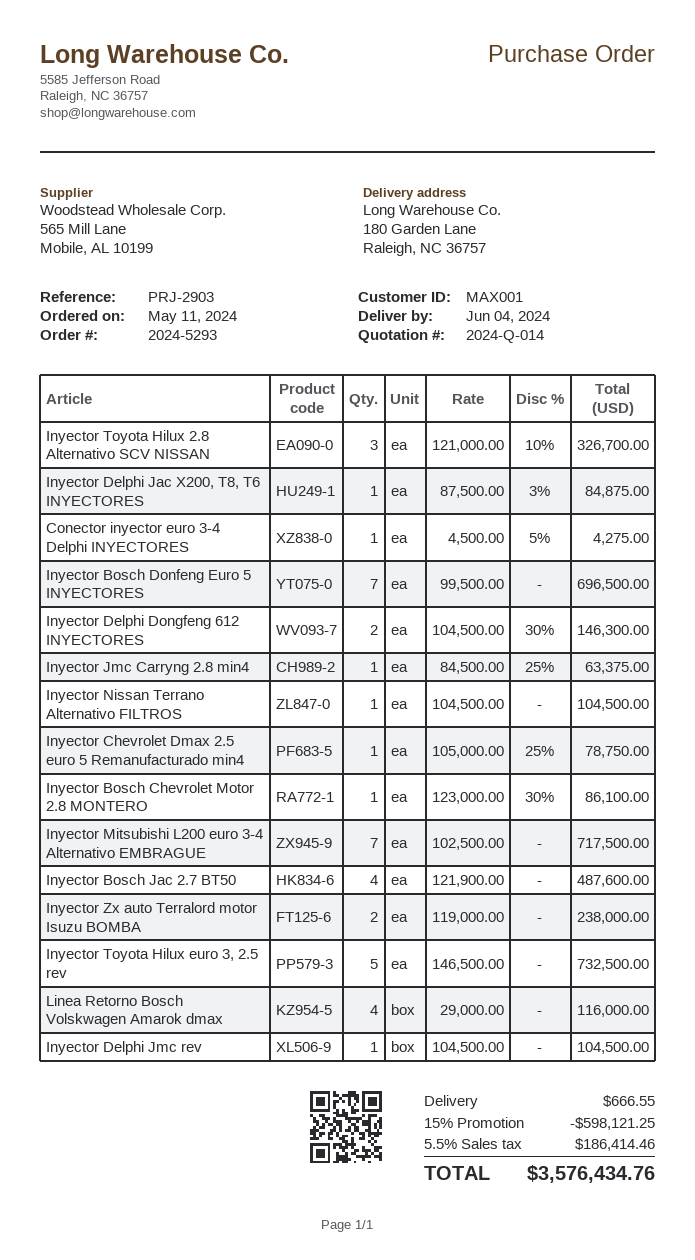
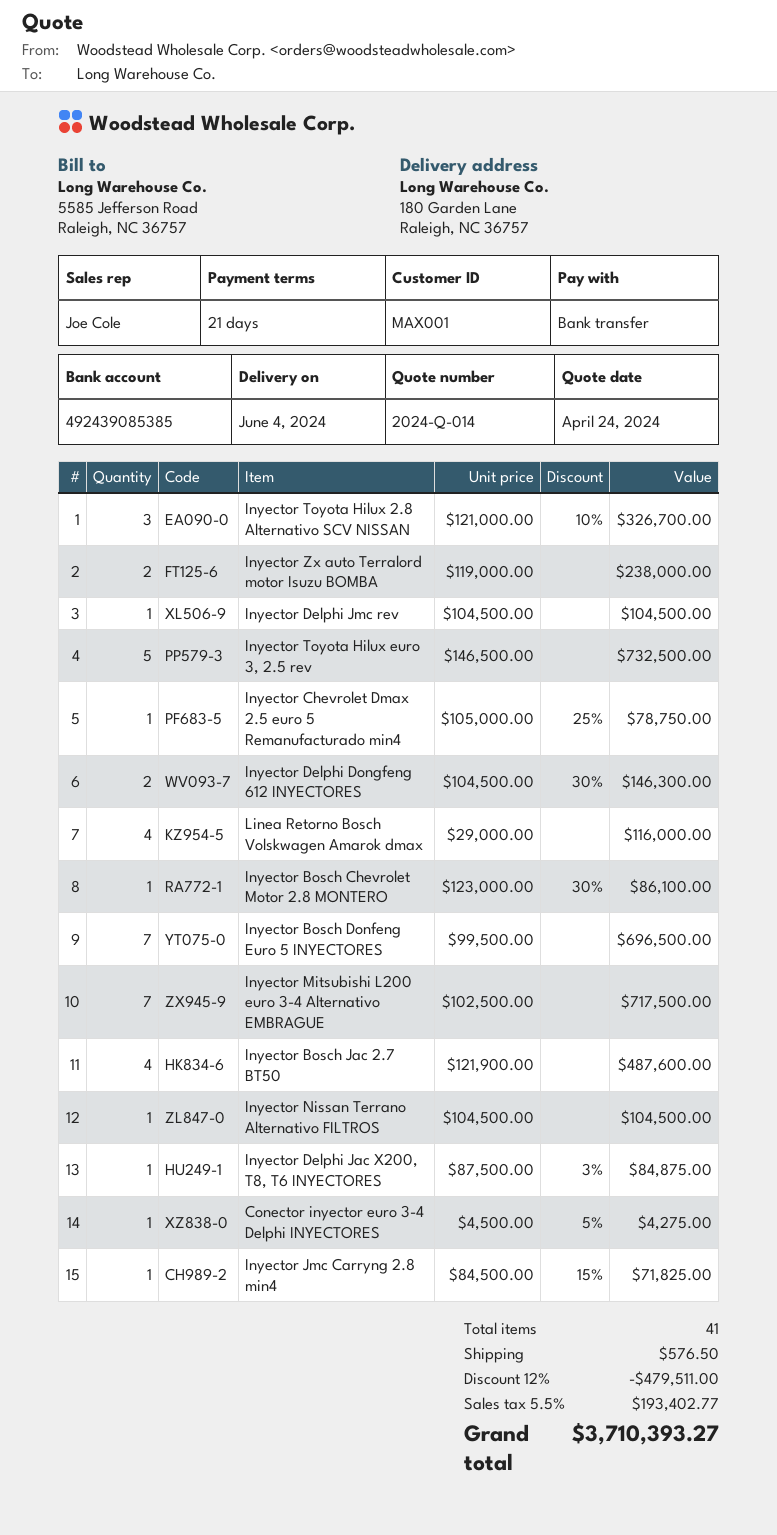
Inyector Jmc Carryng 2.8 min4: 1 x 84500.00 - 25% = 63375.00 -> 1 x 84500.00 - 15% = 71825.00
discount: 15% = 598121.25 -> 12% = 479511.00
shipping: 666.55 -> 576.50
tax: 5.5% = 186414.46 -> 5.5% = 193402.77
total: 3576434.76 -> 3710393.27

